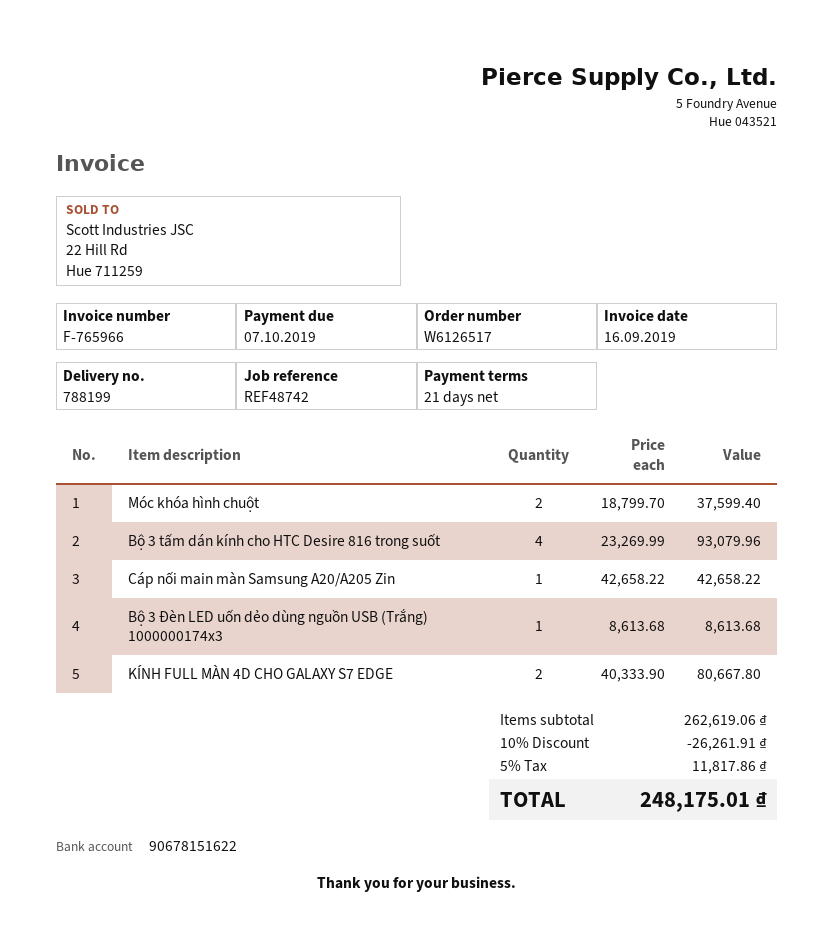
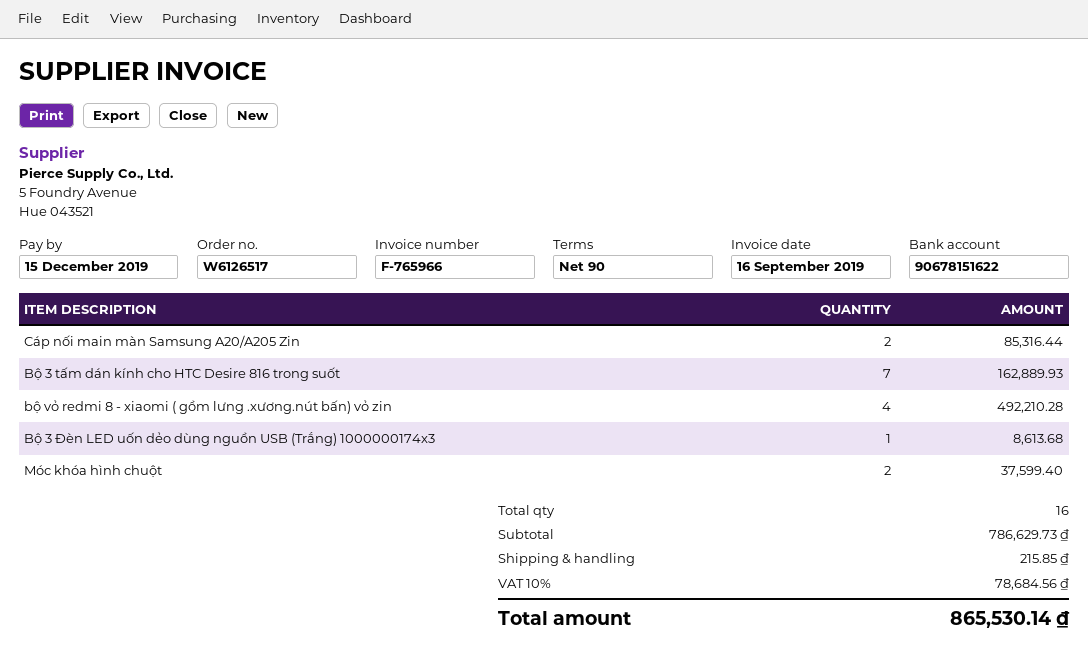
payment terms: 21 days -> 90 days
due date: 2019-10-07 -> 2019-12-15
Bộ 3 tấm dán kính cho HTC Desire 816 trong suốt: 4 for 93079.96 -> 7 for 162889.93
Cáp nối main màn Samsung A20/A205 Zin: 1 for 42658.22 -> 2 for 85316.44
KÍNH FULL MÀN 4D CHO GALAXY S7 EDGE: 2 for 80667.80 -> none
bộ vỏ redmi 8 - xiaomi ( gồm lưng .xương.nút bấn) vỏ zin: none -> 4 for 492210.28
subtotal: 262619.06 -> 786629.73
discount: 10% = 26261.91 -> none
shipping: none -> 215.85
tax: 5% = 11817.86 -> 10% = 78684.56
total: 248175.01 -> 865530.14

